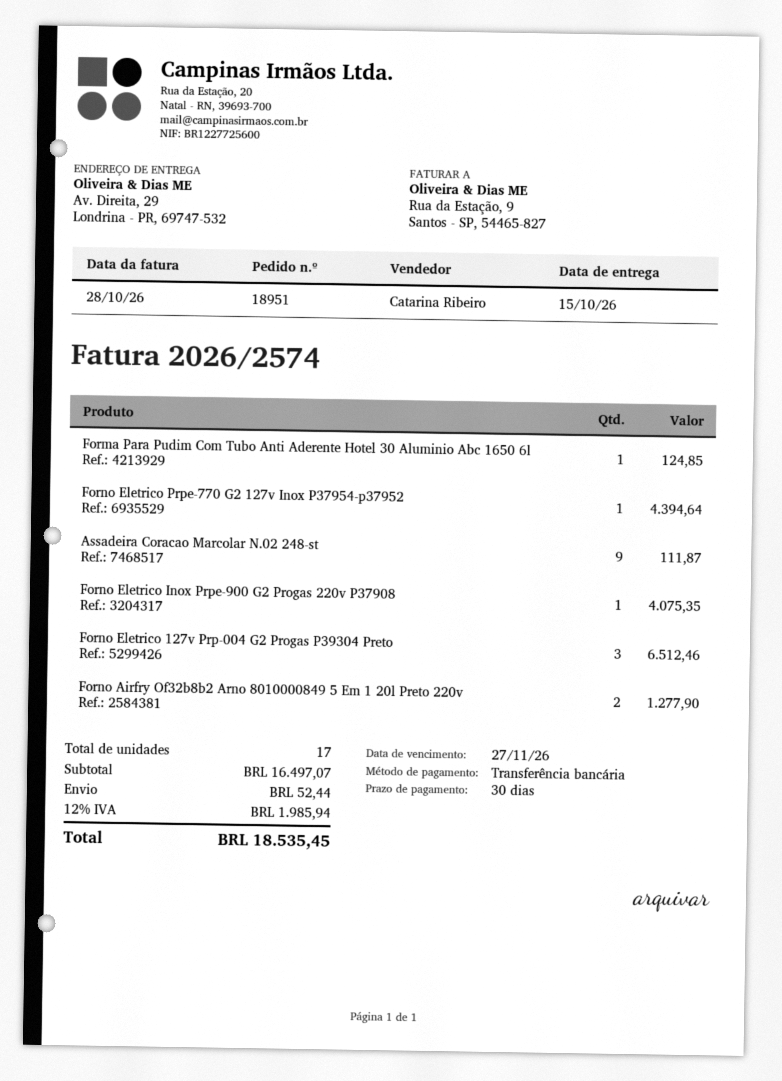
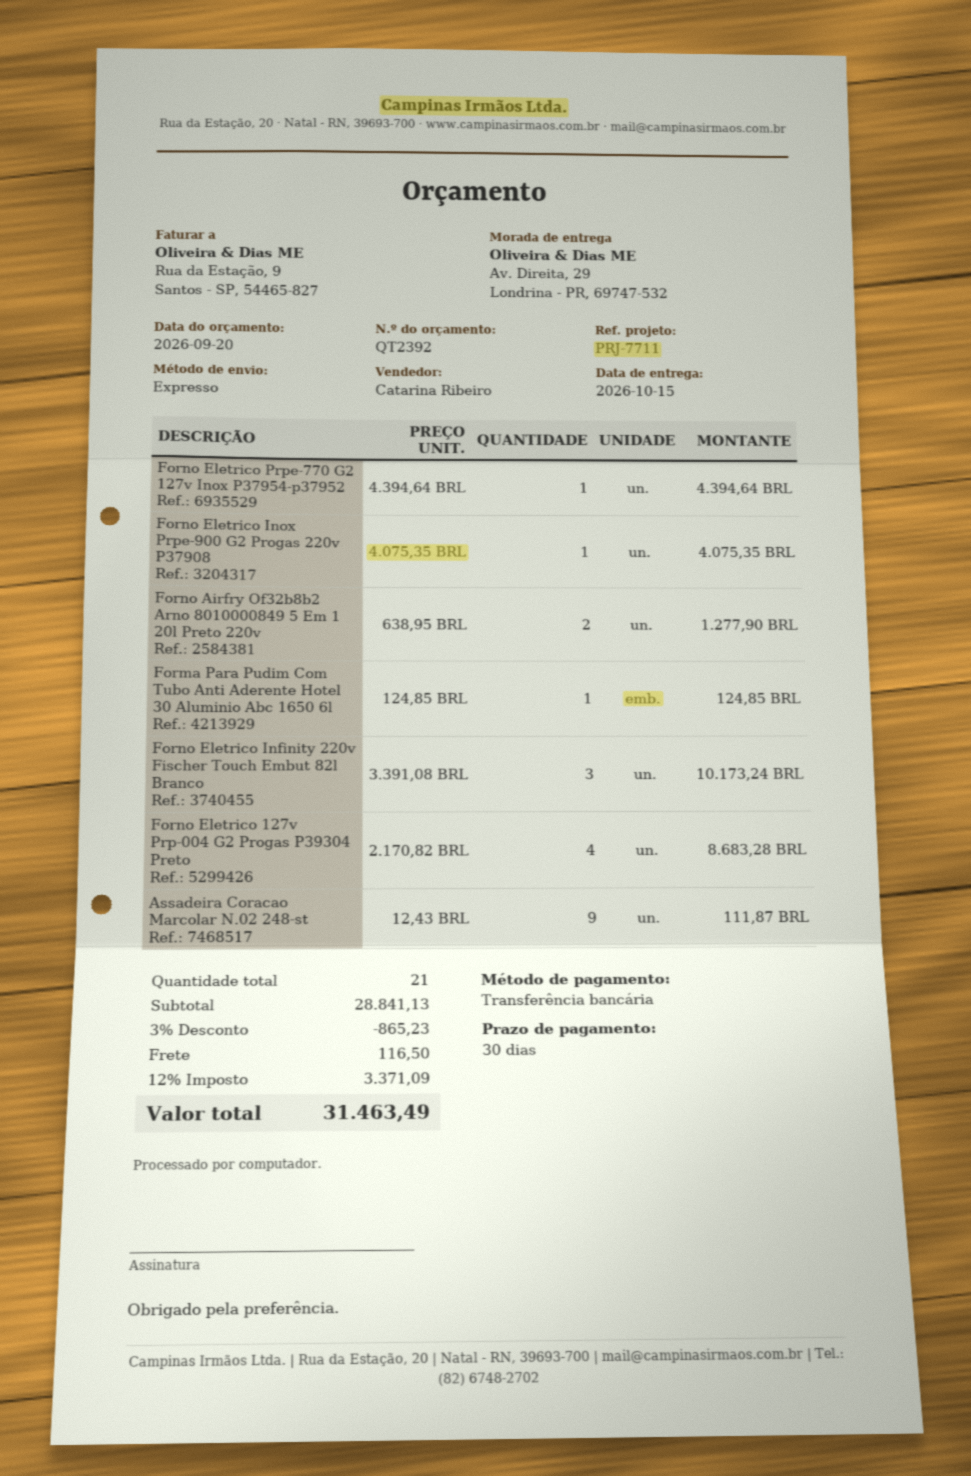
Forno Eletrico 127v Prp-004 G2 Progas P39304 Preto: 3 for 6512.46 -> 4 for 8683.28
Forno Eletrico Infinity 220v Fischer Touch Embut 82l Branco: none -> 3 for 10173.24
total quantity: 17 -> 21
subtotal: 16497.07 -> 28841.13
discount: none -> 3% = 865.23
shipping: 52.44 -> 116.50
tax: 12% = 1985.94 -> 12% = 3371.09
total: 18535.45 -> 31463.49

